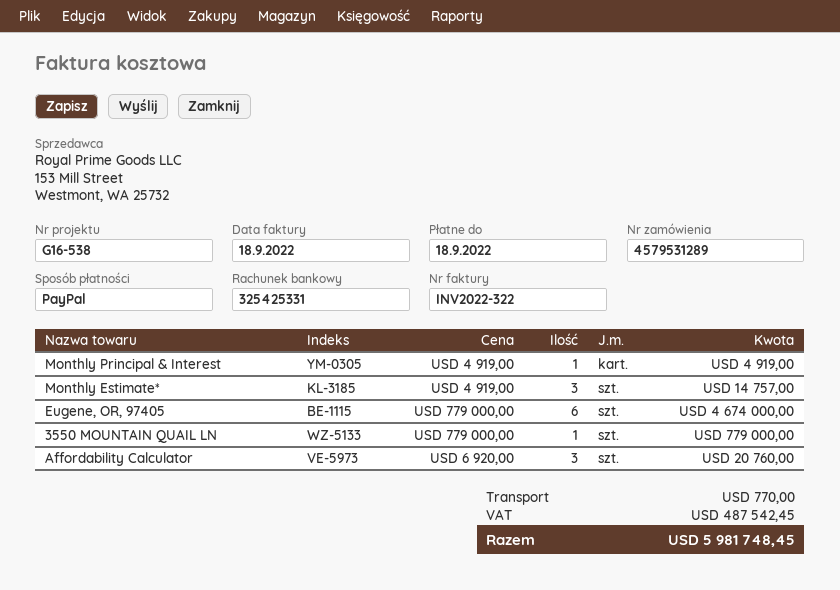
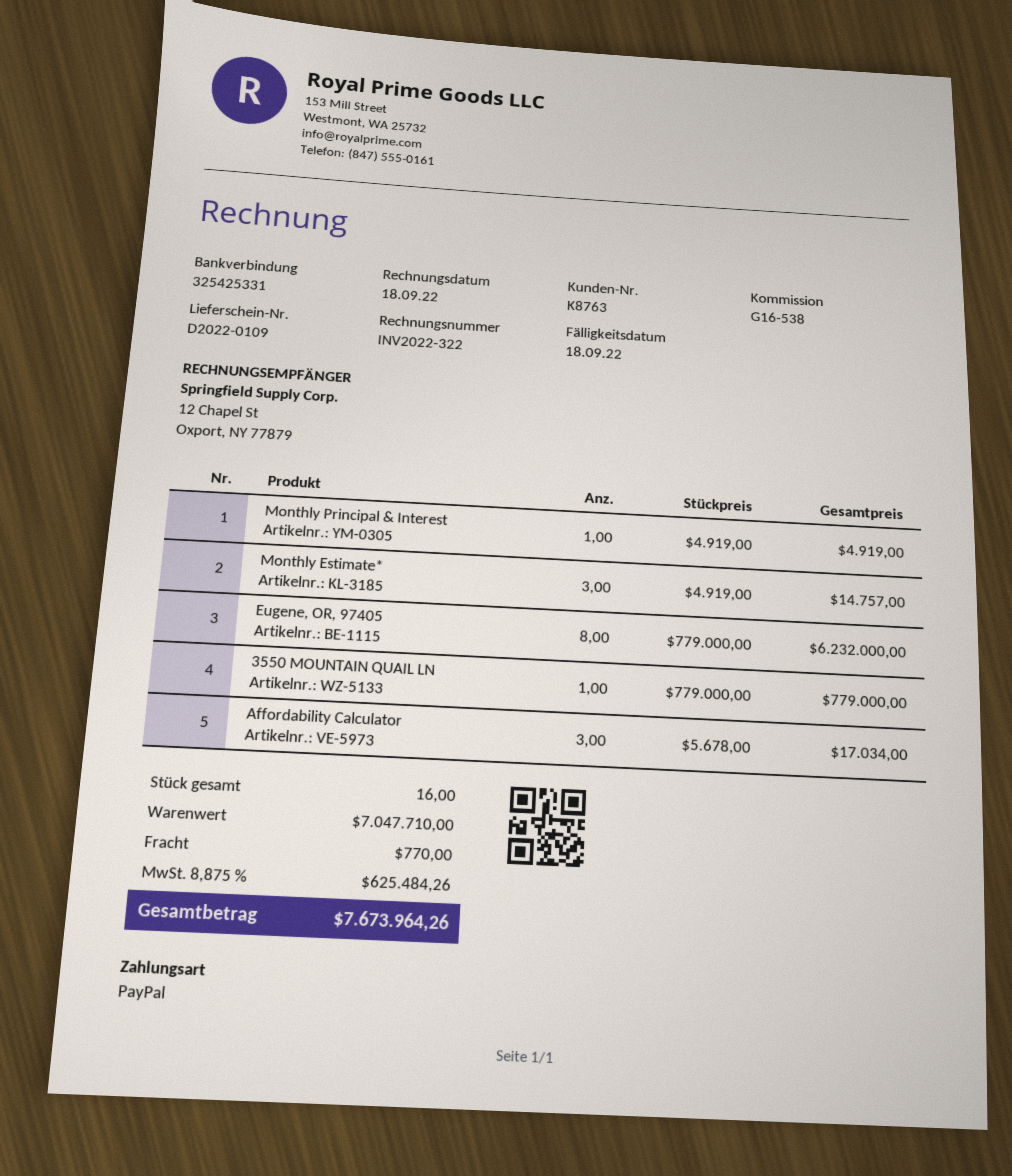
Eugene, OR, 97405: 6 x 779000.00 = 4674000.00 -> 8 x 779000.00 = 6232000.00
Affordability Calculator: 3 x 6920.00 = 20760.00 -> 3 x 5678.00 = 17034.00
tax: 487542.45 -> 625484.26
total: 5981748.45 -> 7673964.26

